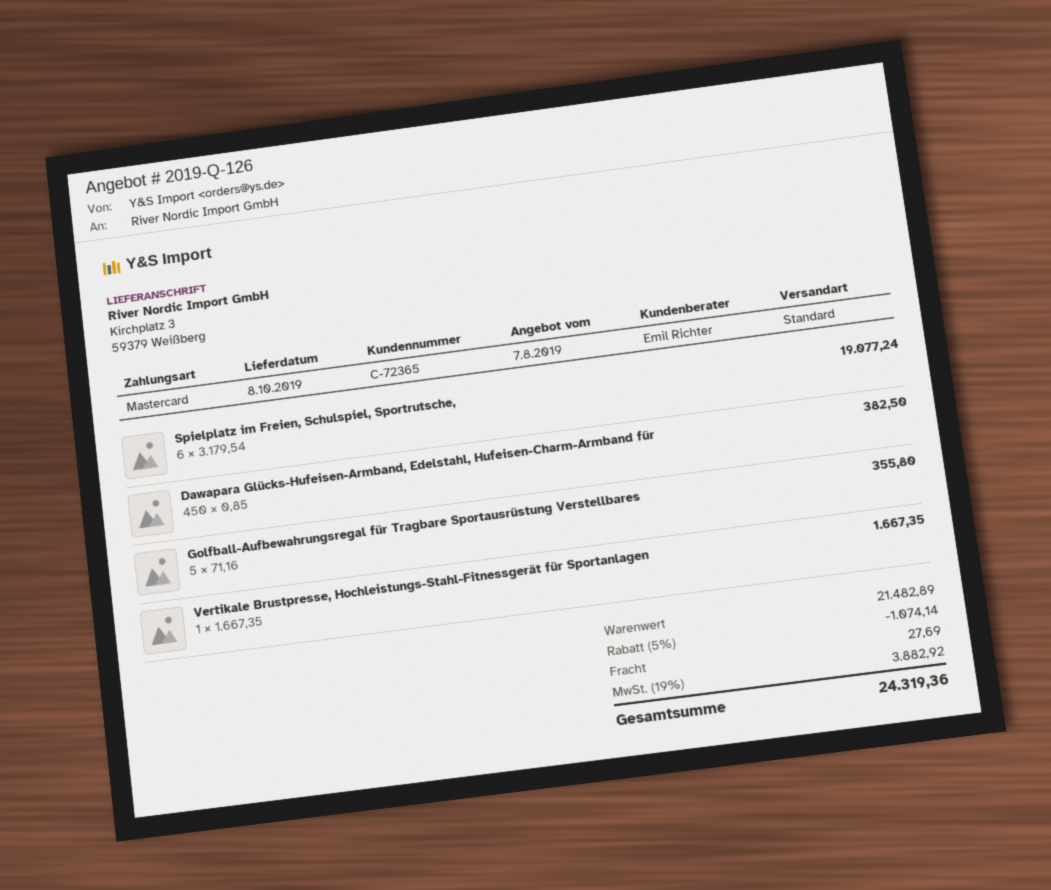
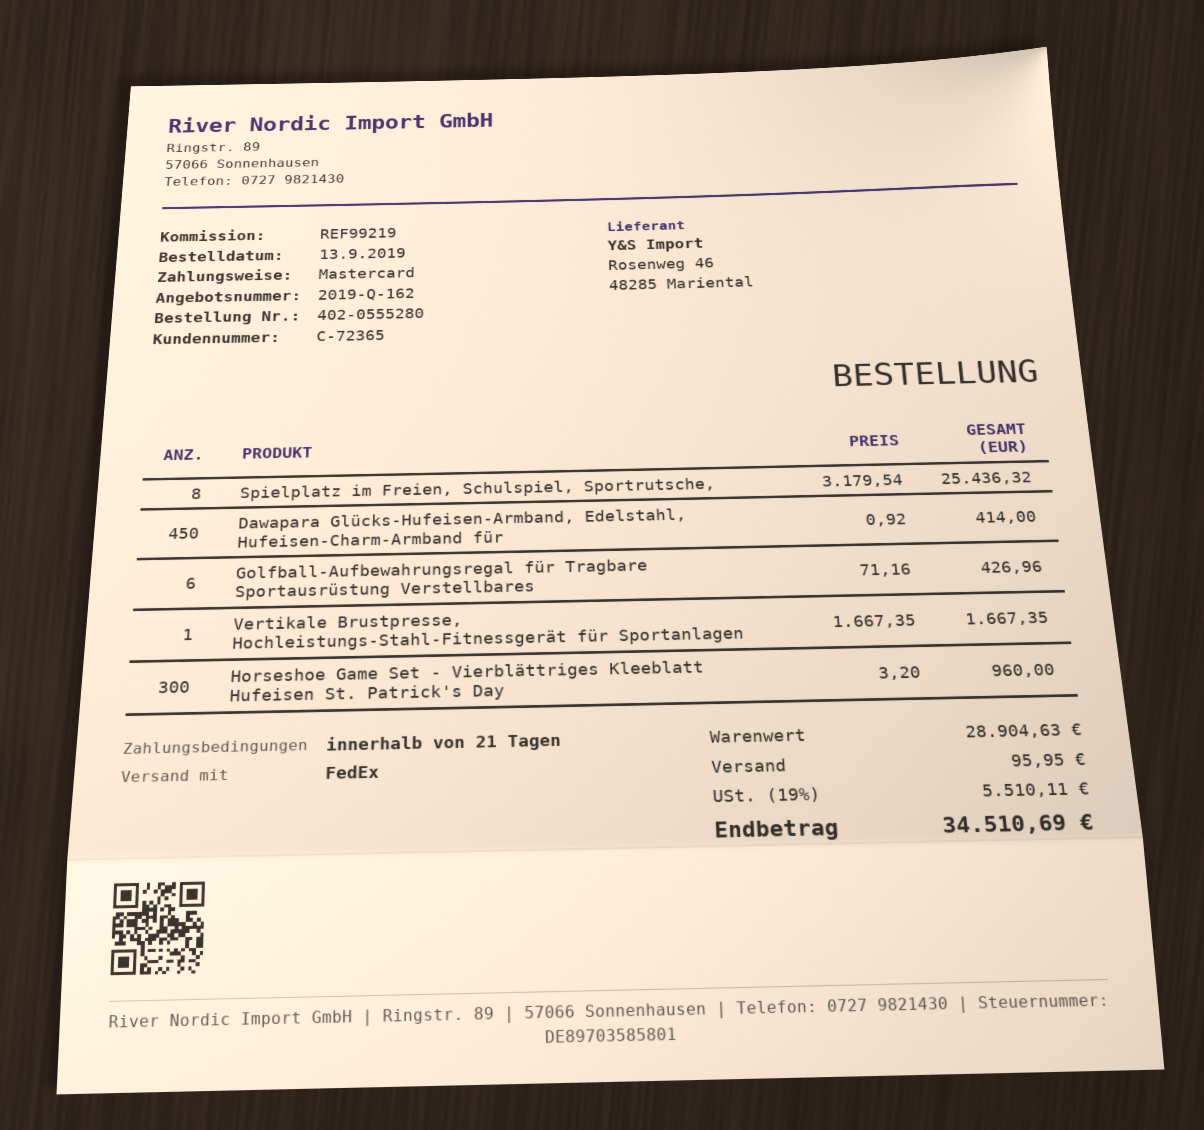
quote number: 2019-Q-126 -> 2019-Q-162
shipping method: standard -> FedEx
Spielplatz im Freien, Schulspiel, Sportrutsche,: 6 x 3179.54 = 19077.24 -> 8 x 3179.54 = 25436.32
Dawapara Glücks-Hufeisen-Armband, Edelstahl, Hufeisen-Charm-Armband für: 450 x 0.85 = 382.50 -> 450 x 0.92 = 414.00
Golfball-Aufbewahrungsregal für Tragbare Sportausrüstung Verstellbares: 5 x 71.16 = 355.80 -> 6 x 71.16 = 426.96
Horseshoe Game Set - Vierblättriges Kleeblatt Hufeisen St. Patrick's Day: none -> 300 x 3.20 = 960.00
subtotal: 21482.89 -> 28904.63
discount: 5% = 1074.14 -> none
shipping: 27.69 -> 95.95
tax: 19% = 3882.92 -> 19% = 5510.11
total: 24319.36 -> 34510.69

